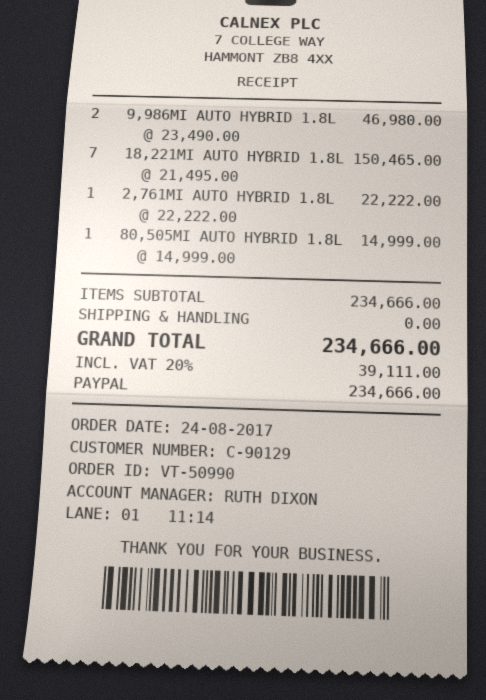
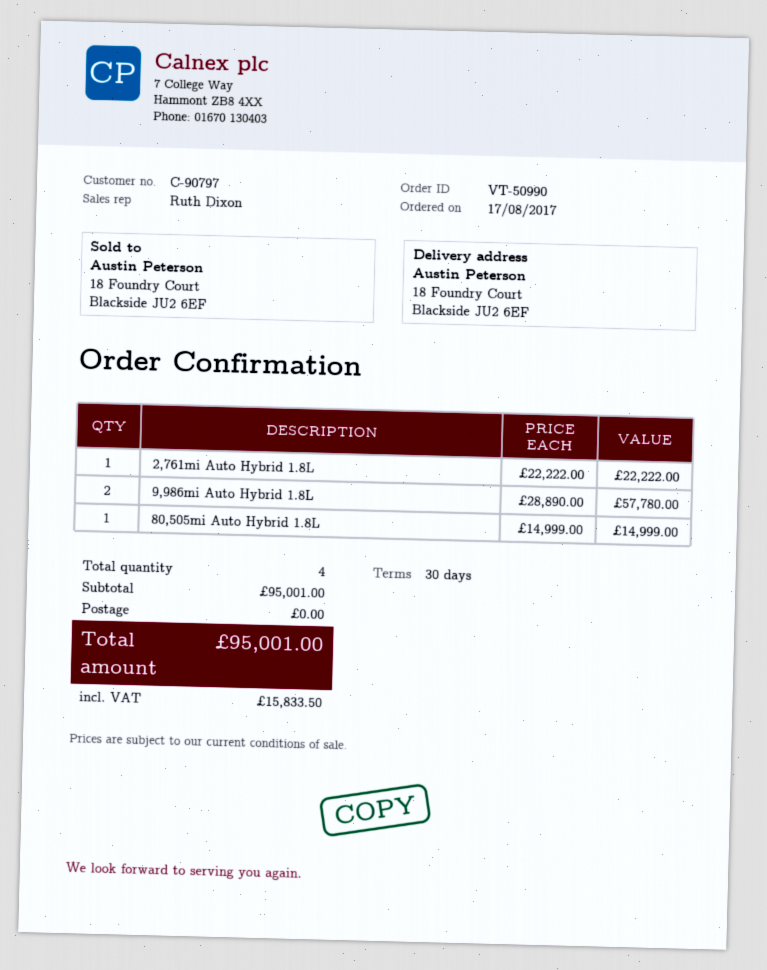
order date: 2017-08-24 -> 2017-08-17
customer number: C-90129 -> C-90797
9,986MI AUTO HYBRID 1.8L: 2 x 23490.00 = 46980.00 -> 2 x 28890.00 = 57780.00
18,221MI AUTO HYBRID 1.8L: 7 x 21495.00 = 150465.00 -> none
subtotal: 234666.00 -> 95001.00
tax: 39111.00 -> 15833.50
total: 234666.00 -> 95001.00

